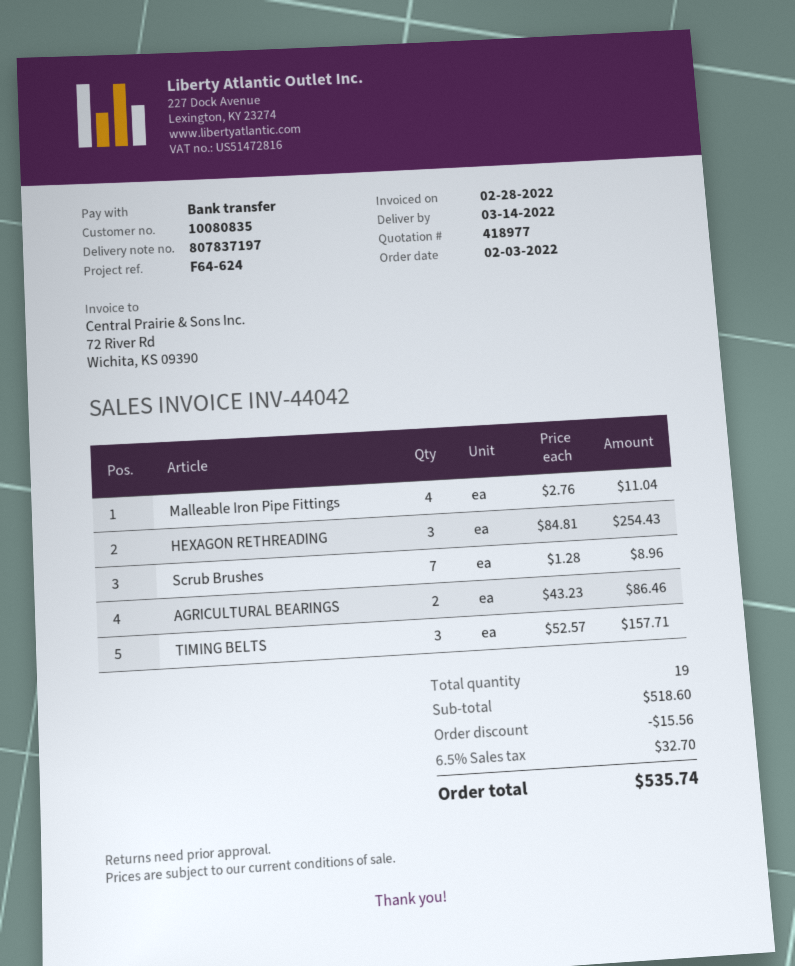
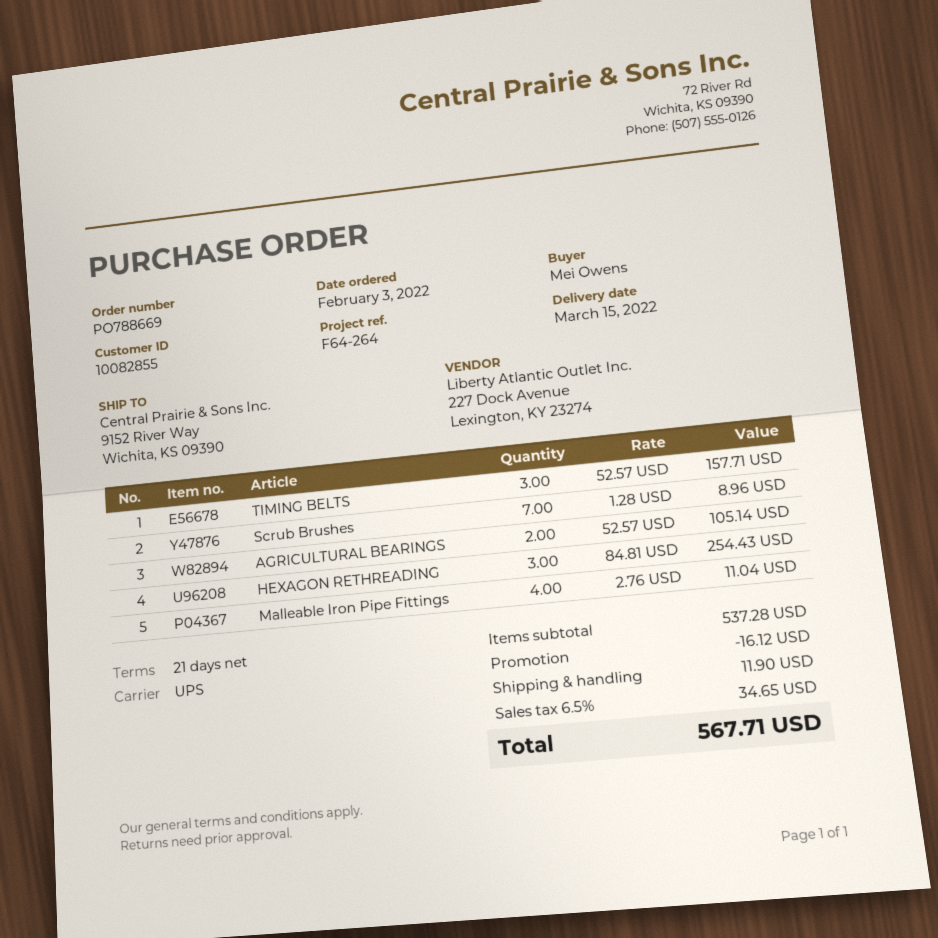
delivery date: 2022-03-14 -> 2022-03-15
customer number: 10080835 -> 10082855
reference: F64-624 -> F64-264
AGRICULTURAL BEARINGS: 2 x 43.23 = 86.46 -> 2 x 52.57 = 105.14
subtotal: 518.60 -> 537.28
discount: 15.56 -> 16.12
shipping: none -> 11.90
tax: 6.5% = 32.70 -> 6.5% = 34.65
total: 535.74 -> 567.71

